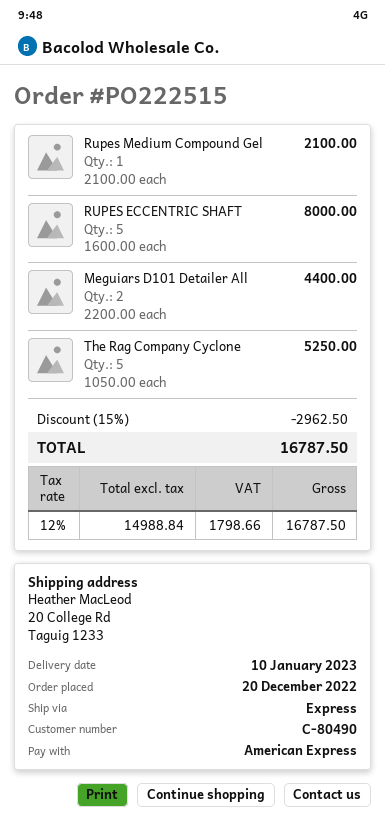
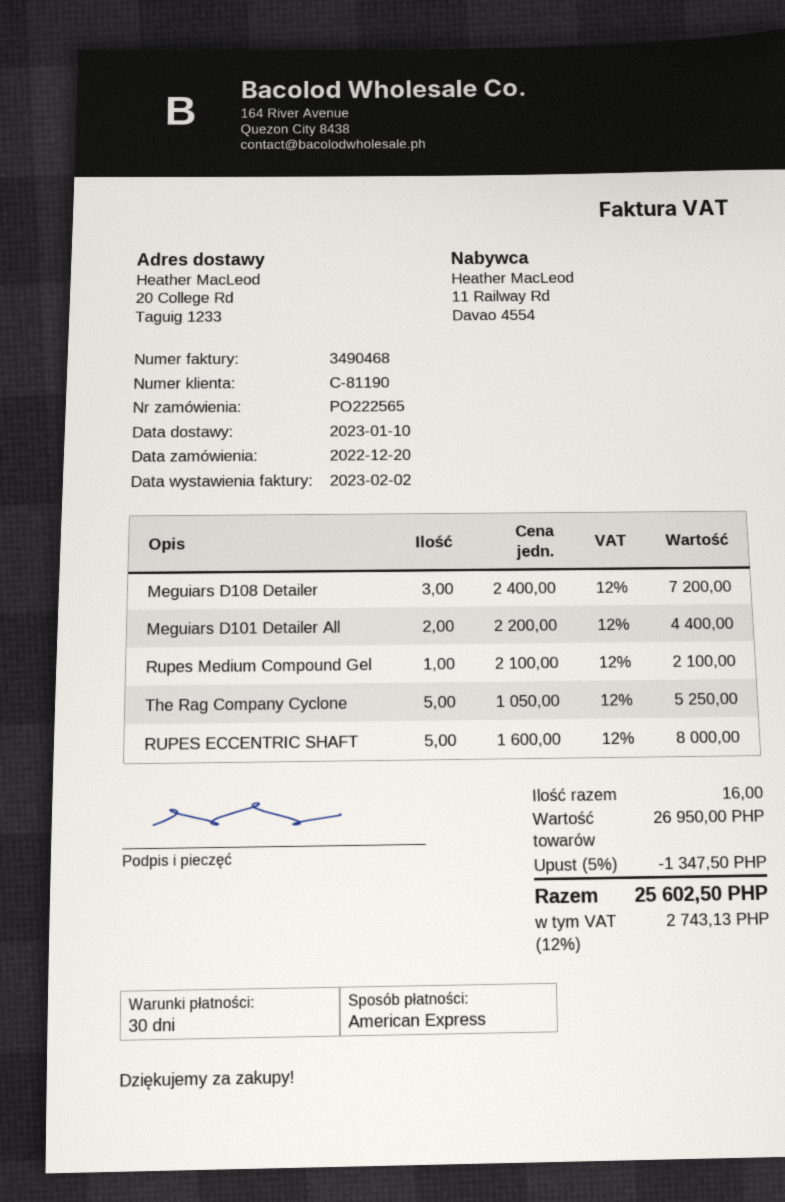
order number: PO222515 -> PO222565
customer number: C-80490 -> C-81190
Meguiars D108 Detailer: none -> 3 x 2400.00 = 7200.00
discount: 15% = 2962.50 -> 5% = 1347.50
tax: 12% = 1798.66 -> 12% = 2743.13
total: 16787.50 -> 25602.50

